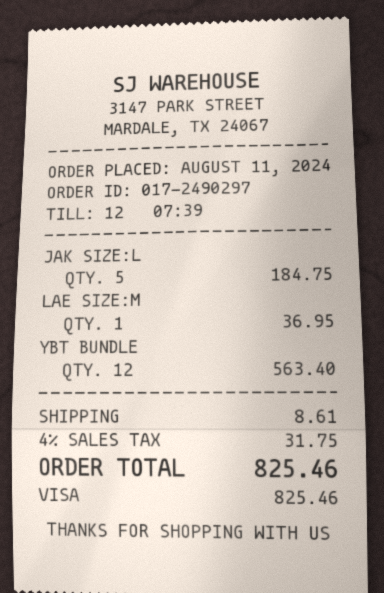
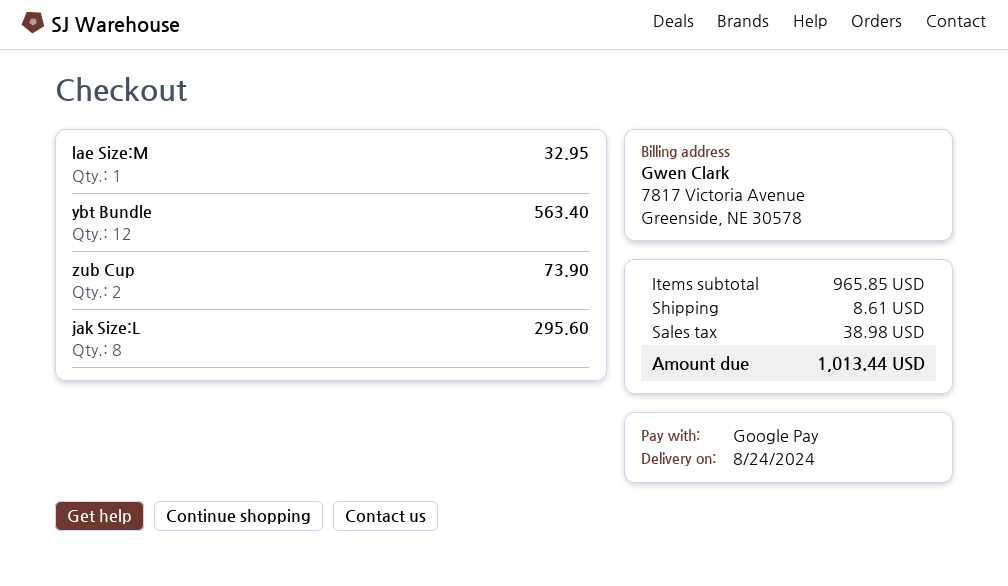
payment method: Visa -> Google Pay
JAK SIZE:L: 5 for 184.75 -> 8 for 295.60
LAE SIZE:M: 1 for 36.95 -> 1 for 32.95
zub Cup: none -> 2 for 73.90
tax: 31.75 -> 38.98
total: 825.46 -> 1013.44

